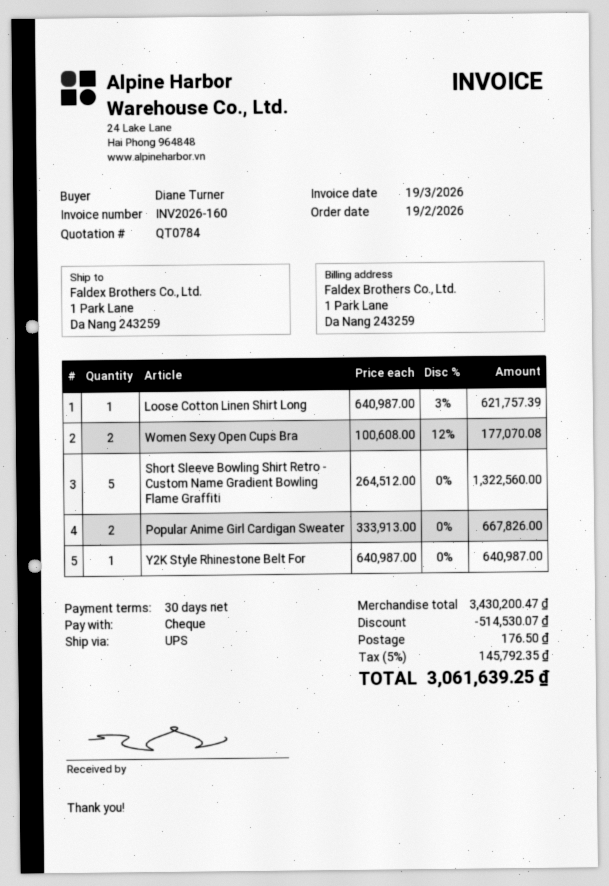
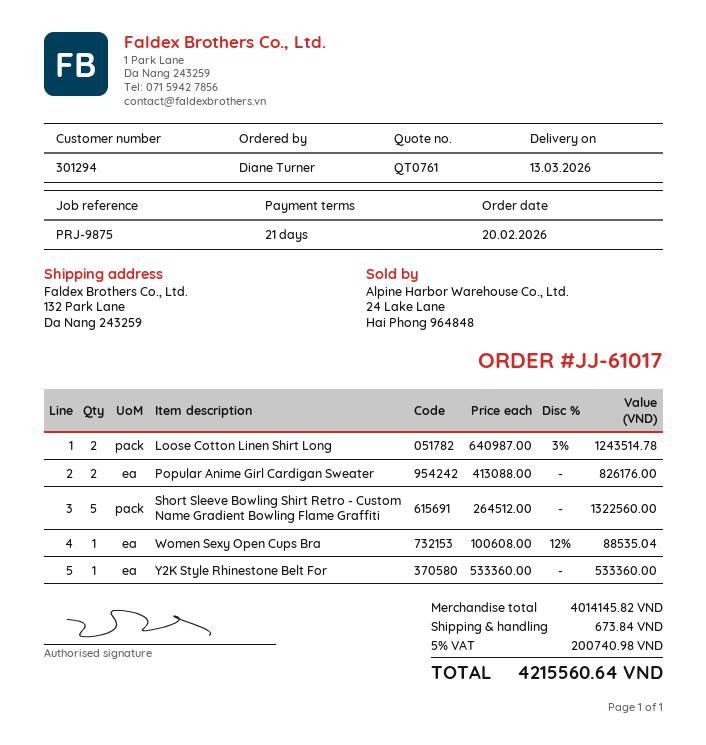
quote number: QT0784 -> QT0761
order date: 2026-02-19 -> 2026-02-20
payment terms: 30 days -> 21 days
ship to: 1 Park Lane, Da Nang 243259 -> 132 Park Lane, Da Nang 243259
Loose Cotton Linen Shirt Long: 1 x 640987.00 - 3% = 621757.39 -> 2 x 640987.00 - 3% = 1243514.78
Women Sexy Open Cups Bra: 2 x 100608.00 - 12% = 177070.08 -> 1 x 100608.00 - 12% = 88535.04
Popular Anime Girl Cardigan Sweater: 2 x 333913.00 = 667826.00 -> 2 x 413088.00 = 826176.00
Y2K Style Rhinestone Belt For: 1 x 640987.00 = 640987.00 -> 1 x 533360.00 = 533360.00
subtotal: 3430200.47 -> 4014145.82
discount: 514530.07 -> none
shipping: 176.50 -> 673.84
tax: 5% = 145792.35 -> 5% = 200740.98
total: 3061639.25 -> 4215560.64

